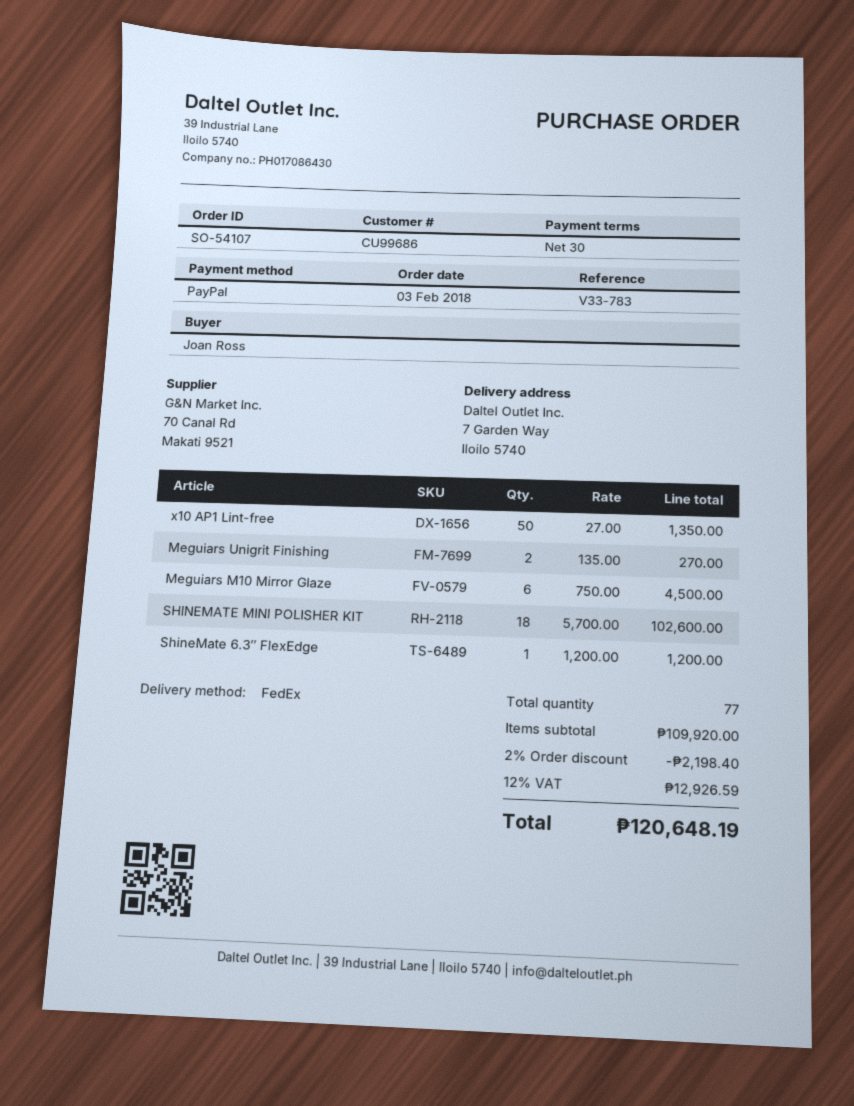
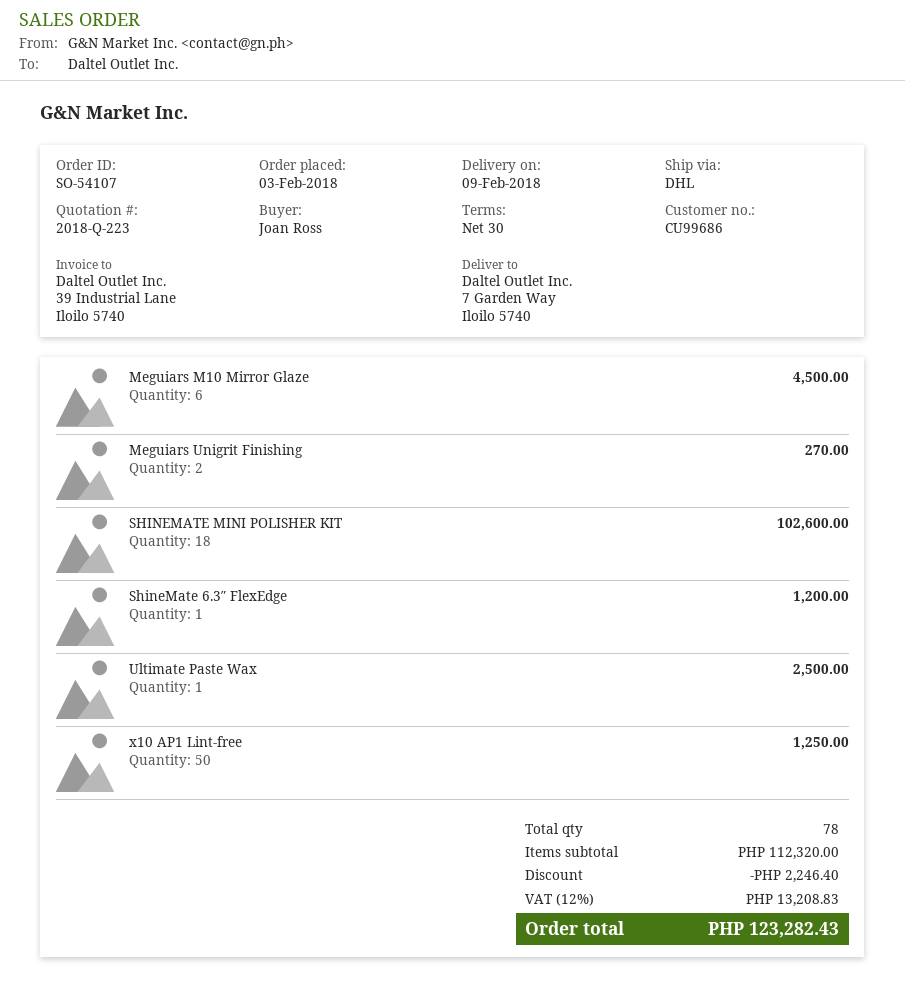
shipping method: FedEx -> DHL
x10 AP1 Lint-free: 50 for 1350.00 -> 50 for 1250.00
Ultimate Paste Wax: none -> 1 for 2500.00
total quantity: 77 -> 78
subtotal: 109920.00 -> 112320.00
discount: 2198.40 -> 2246.40
tax: 12% = 12926.59 -> 12% = 13208.83
total: 120648.19 -> 123282.43

